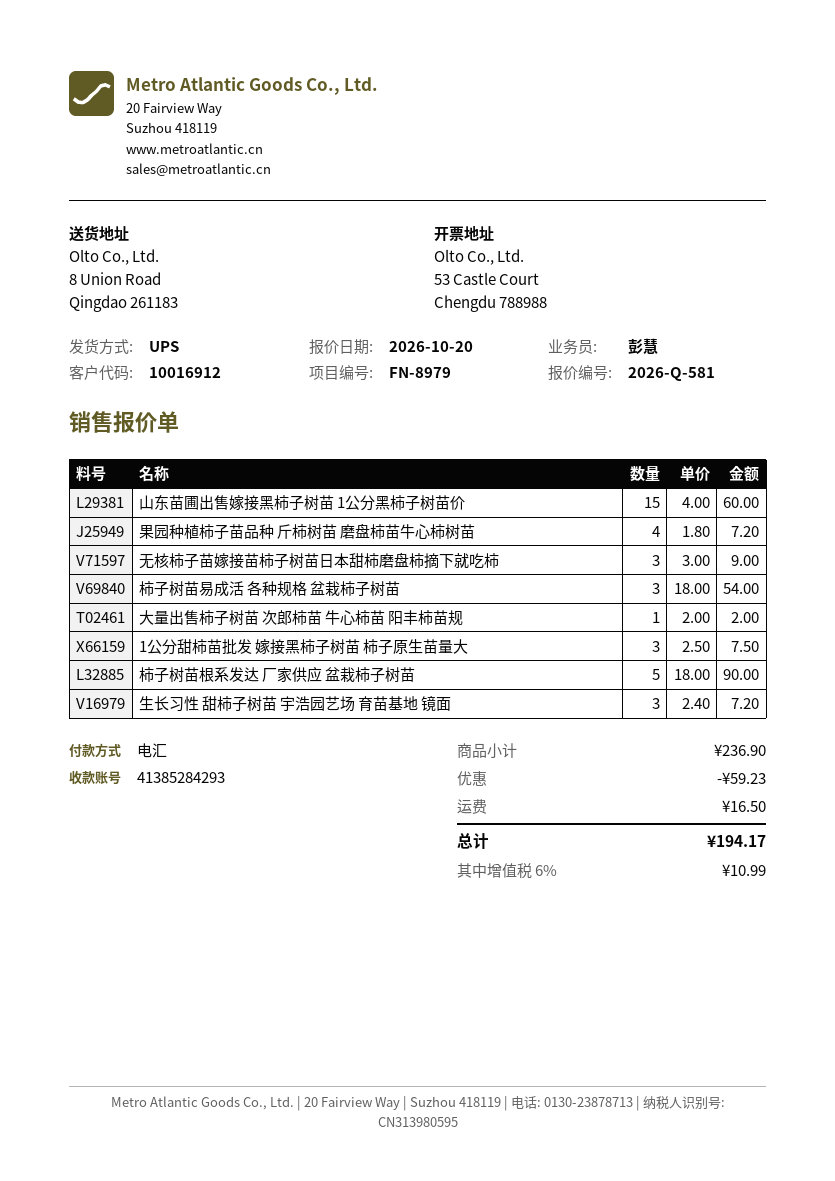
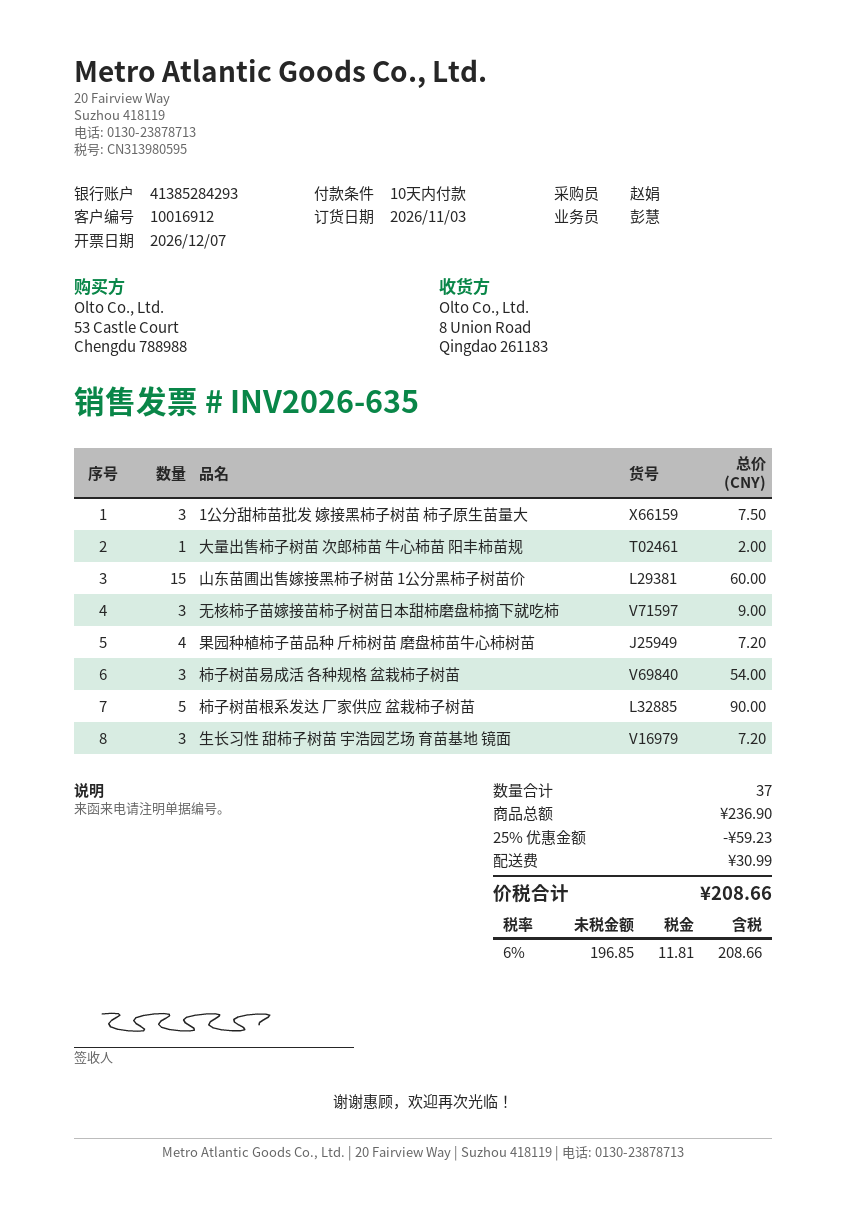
shipping: 16.50 -> 30.99
tax: 6% = 10.99 -> 6% = 11.81
total: 194.17 -> 208.66

